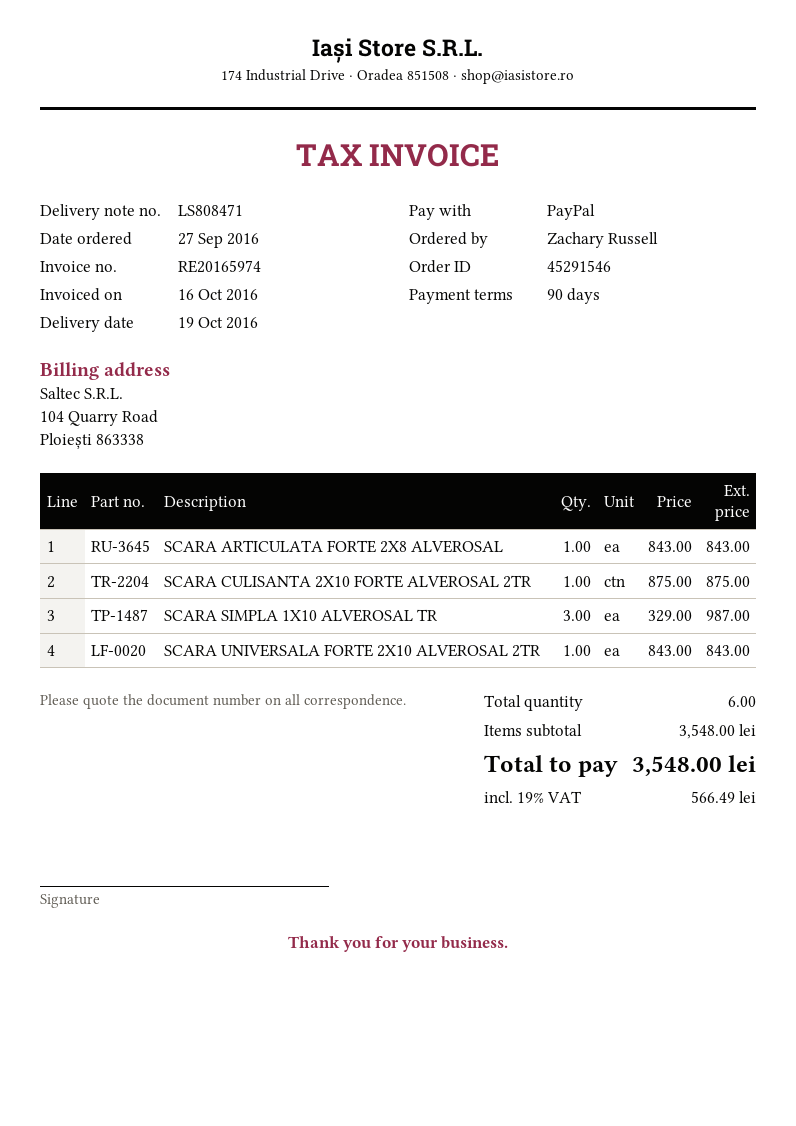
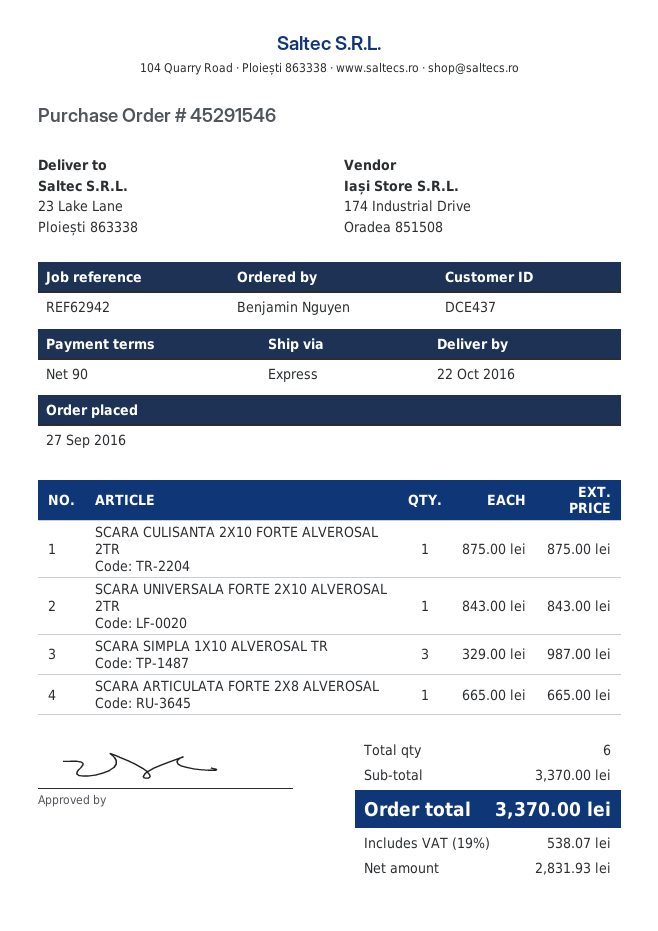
delivery date: 2016-10-19 -> 2016-10-22
ordered by: Zachary Russell -> Benjamin Nguyen
SCARA ARTICULATA FORTE 2X8 ALVEROSAL: 1 x 843.00 = 843.00 -> 1 x 665.00 = 665.00
subtotal: 3548.00 -> 3370.00
tax: 19% = 566.49 -> 19% = 538.07
total: 3548.00 -> 3370.00

